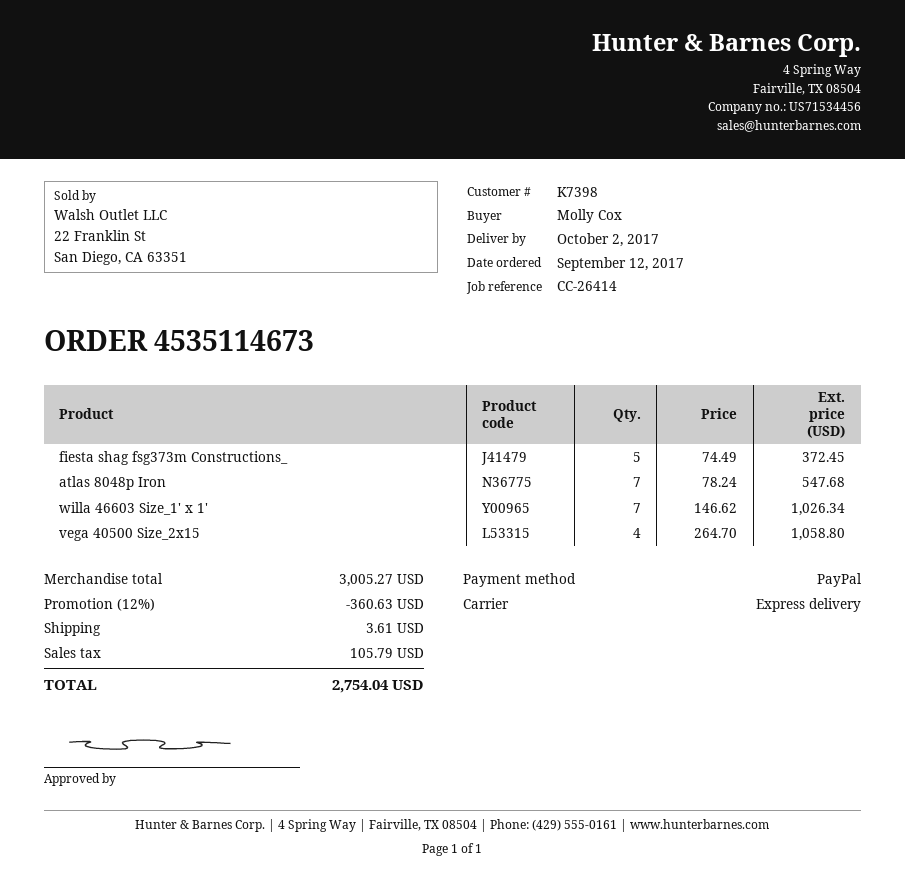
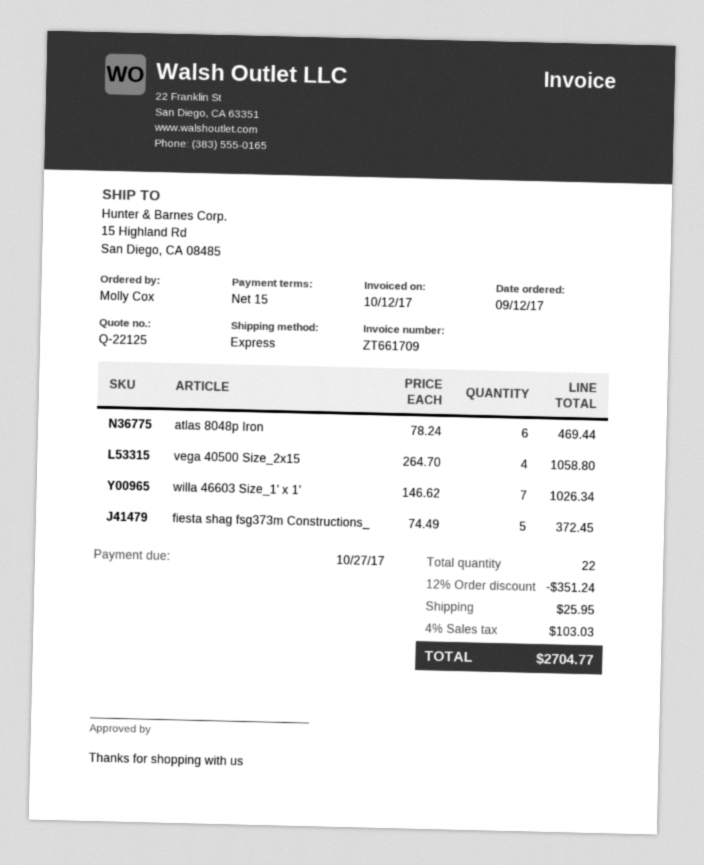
atlas 8048p Iron: 7 x 78.24 = 547.68 -> 6 x 78.24 = 469.44
discount: 12% = 360.63 -> 12% = 351.24
shipping: 3.61 -> 25.95
tax: 105.79 -> 103.03
total: 2754.04 -> 2704.77

